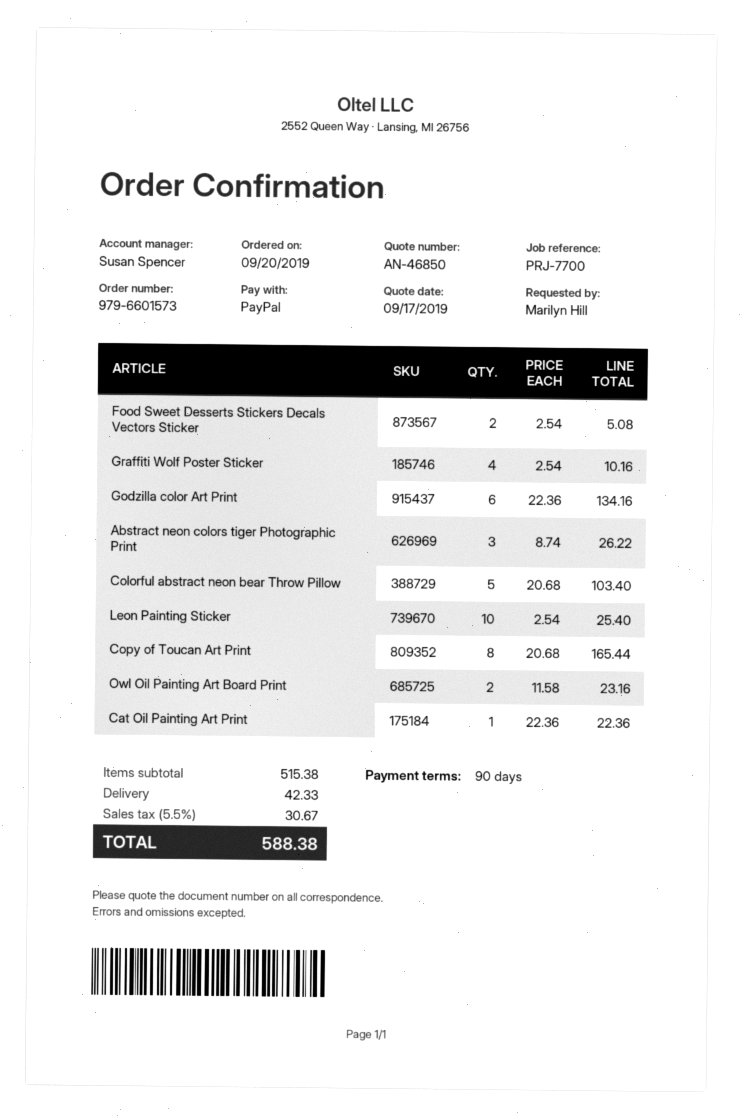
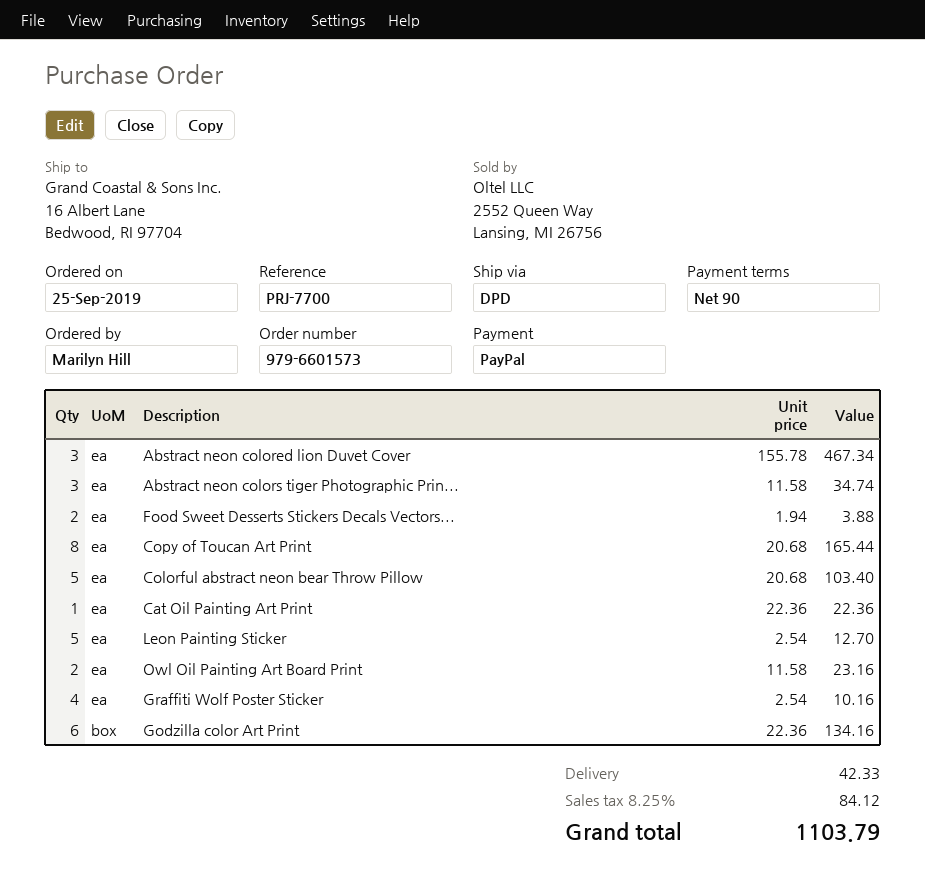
order date: 2019-09-20 -> 2019-09-25
Food Sweet Desserts Stickers Decals Vectors Sticker: 2 x 2.54 = 5.08 -> 2 x 1.94 = 3.88
Abstract neon colors tiger Photographic Print: 3 x 8.74 = 26.22 -> 3 x 11.58 = 34.74
Leon Painting Sticker: 10 x 2.54 = 25.40 -> 5 x 2.54 = 12.70
Abstract neon colored lion Duvet Cover: none -> 3 x 155.78 = 467.34
tax: 5.5% = 30.67 -> 8.25% = 84.12
total: 588.38 -> 1103.79

